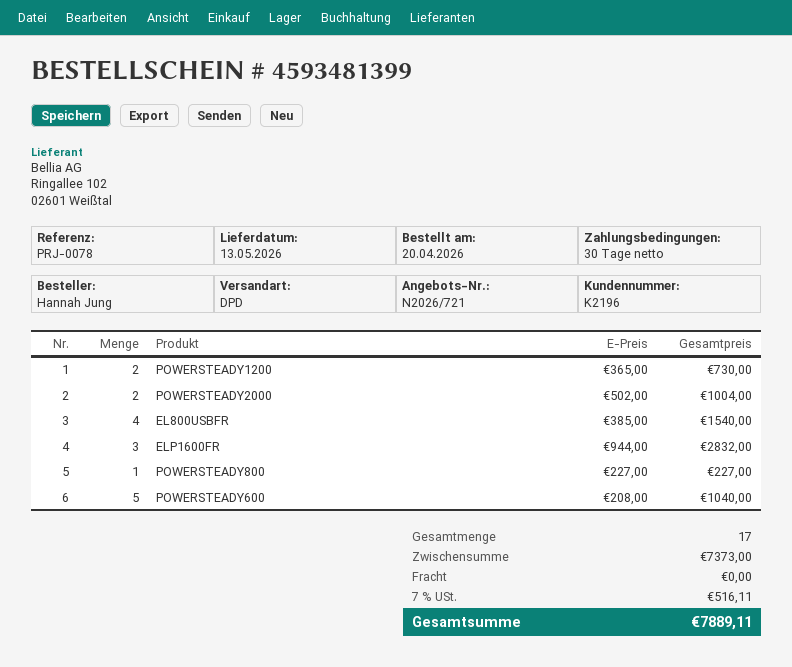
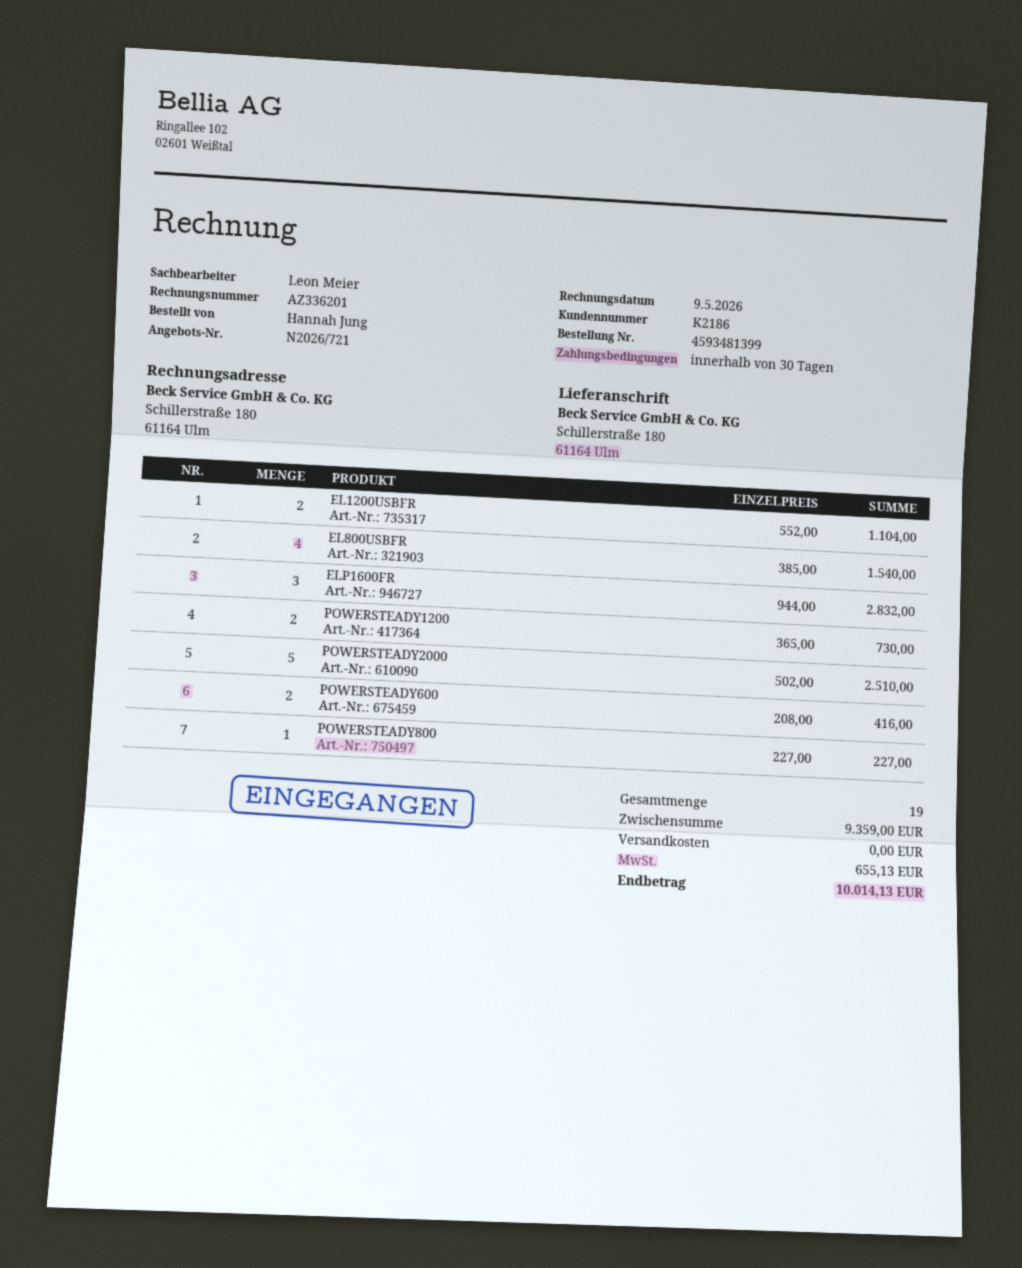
customer number: K2196 -> K2186
POWERSTEADY2000: 2 x 502.00 = 1004.00 -> 5 x 502.00 = 2510.00
POWERSTEADY600: 5 x 208.00 = 1040.00 -> 2 x 208.00 = 416.00
EL1200USBFR: none -> 2 x 552.00 = 1104.00
total quantity: 17 -> 19
subtotal: 7373.00 -> 9359.00
tax: 516.11 -> 655.13
total: 7889.11 -> 10014.13

